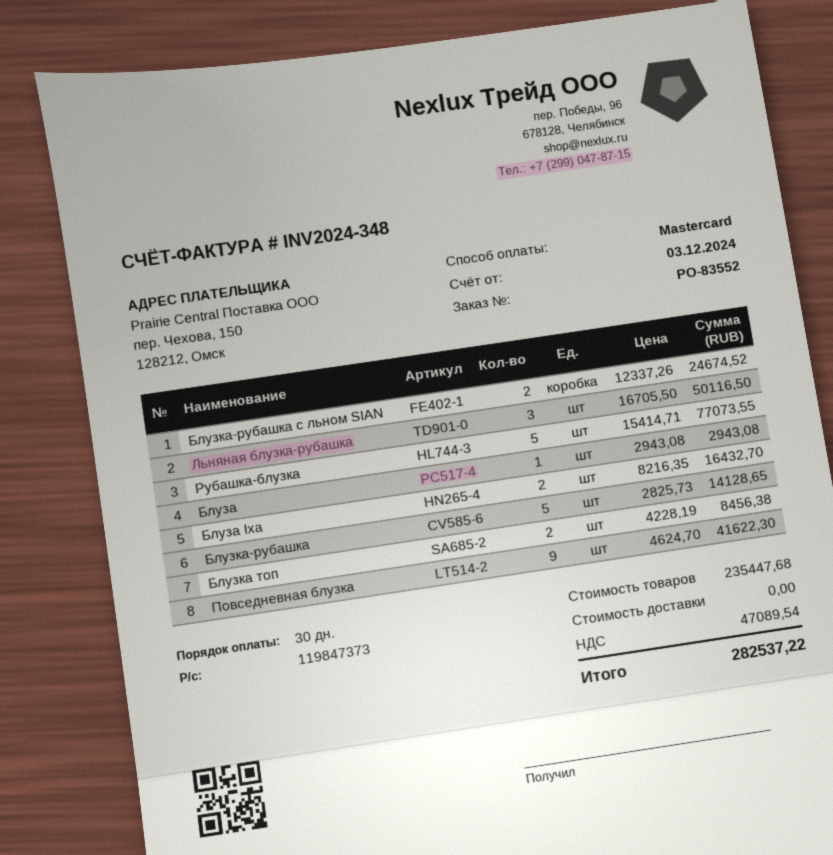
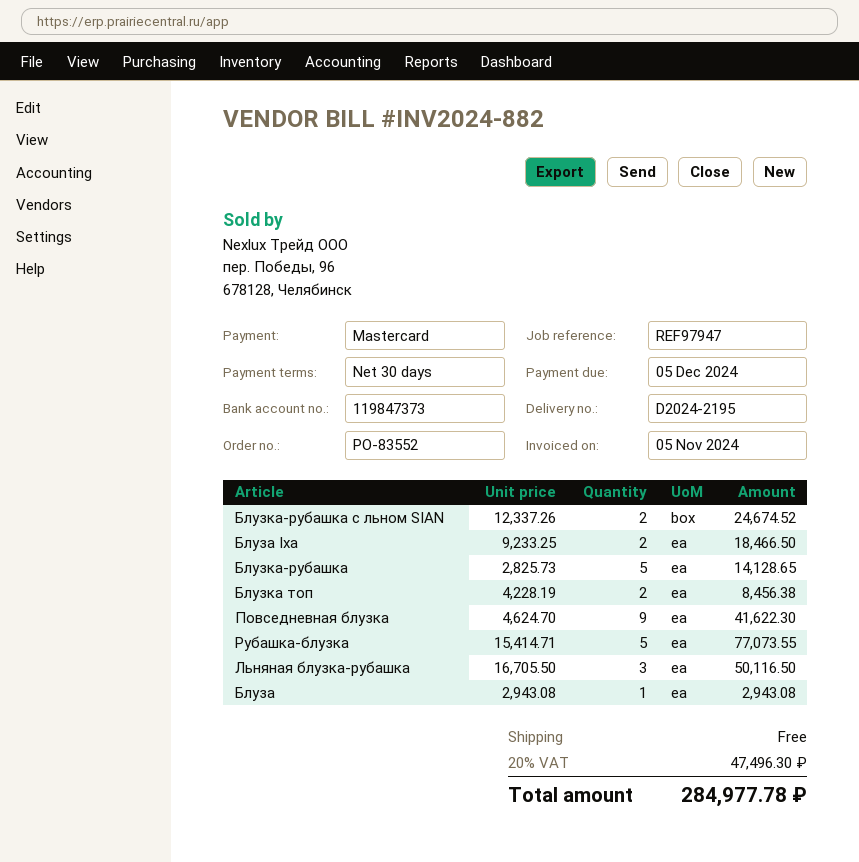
invoice number: INV2024-348 -> INV2024-882
invoice date: 2024-12-03 -> 2024-11-05
Блуза Ixa: 2 x 8216.35 = 16432.70 -> 2 x 9233.25 = 18466.50
tax: 47089.54 -> 47496.30
total: 282537.22 -> 284977.78

